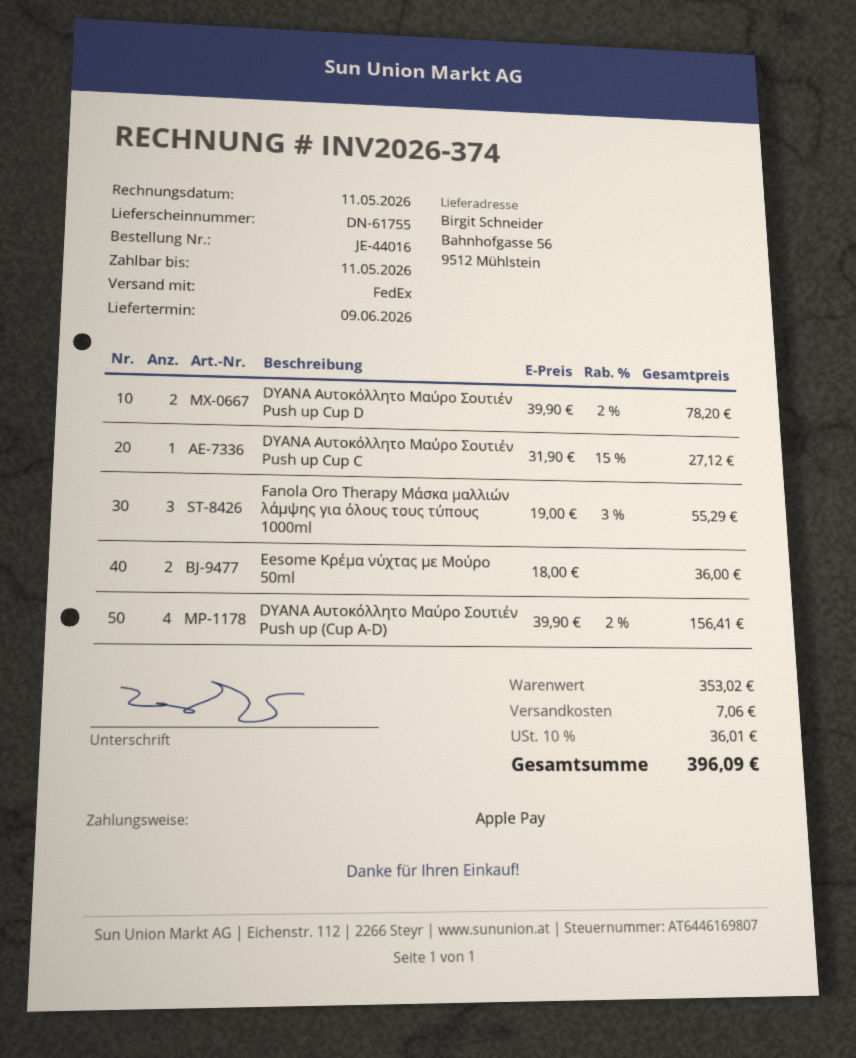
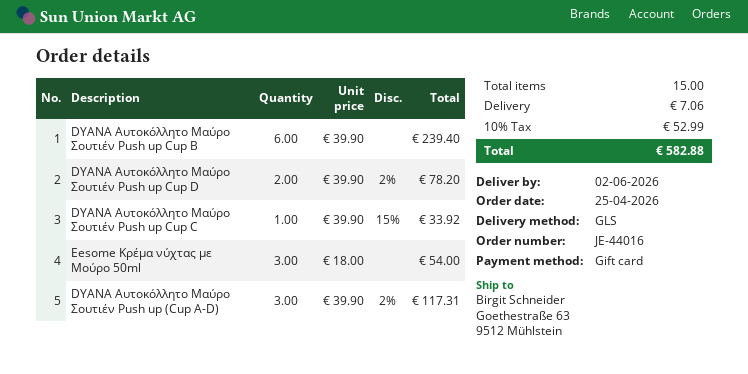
delivery date: 2026-06-09 -> 2026-06-02
payment method: Apple Pay -> gift card
shipping method: FedEx -> GLS
ship to: Bahnhofgasse 56, 9512 Mühlstein -> Goethestraße 63, 9512 Mühlstein
DYANA Αυτοκόλλητο Μαύρο Σουτιέν Push up Cup C: 1 x 31.90 - 15% = 27.12 -> 1 x 39.90 - 15% = 33.92
Fanola Oro Therapy Μάσκα μαλλιών λάμψης για όλους τους τύπους 1000ml: 3 x 19.00 - 3% = 55.29 -> none
Eesome Κρέμα νύχτας με Μούρο 50ml: 2 x 18.00 = 36.00 -> 3 x 18.00 = 54.00
DYANA Αυτοκόλλητο Μαύρο Σουτιέν Push up (Cup A-D): 4 x 39.90 - 2% = 156.41 -> 3 x 39.90 - 2% = 117.31
DYANA Αυτοκόλλητο Μαύρο Σουτιέν Push up Cup B: none -> 6 x 39.90 = 239.40
tax: 10% = 36.01 -> 10% = 52.99
total: 396.09 -> 582.88

